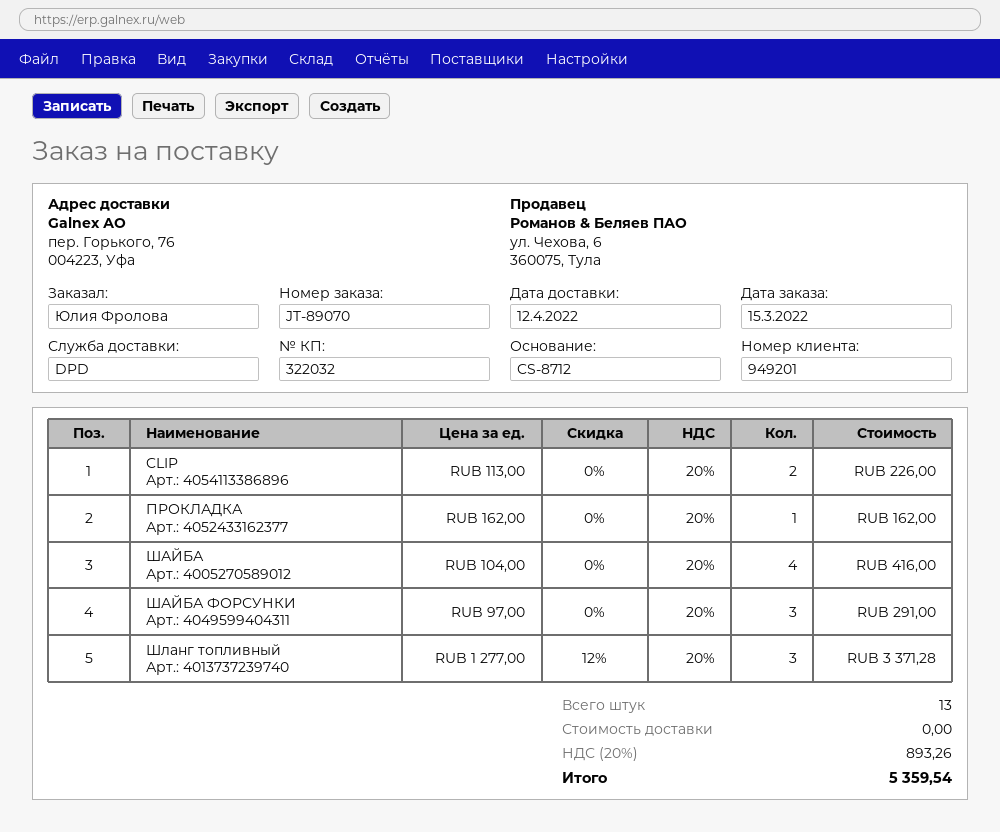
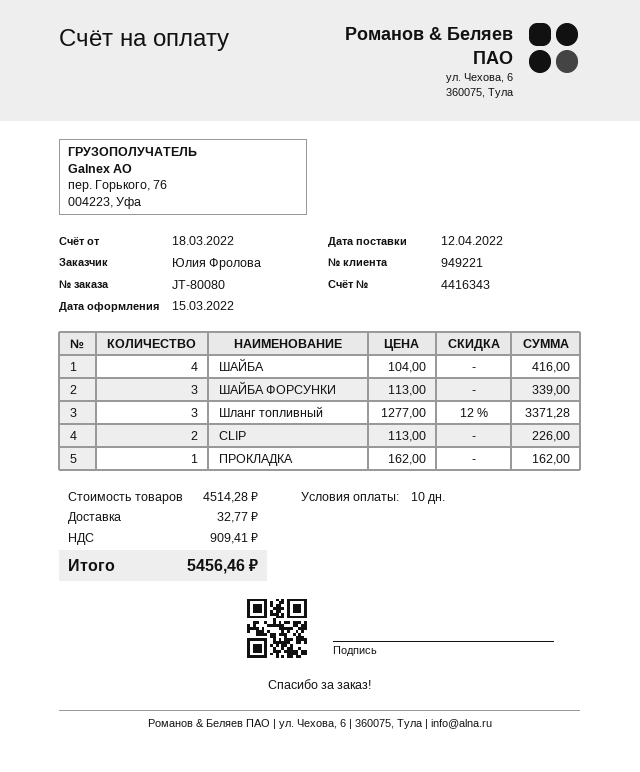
order number: JT-89070 -> JT-80080
customer number: 949201 -> 949221
ШАЙБА ФОРСУНКИ: 3 x 97.00 = 291.00 -> 3 x 113.00 = 339.00
shipping: 0.00 -> 32.77
tax: 893.26 -> 909.41
total: 5359.54 -> 5456.46

